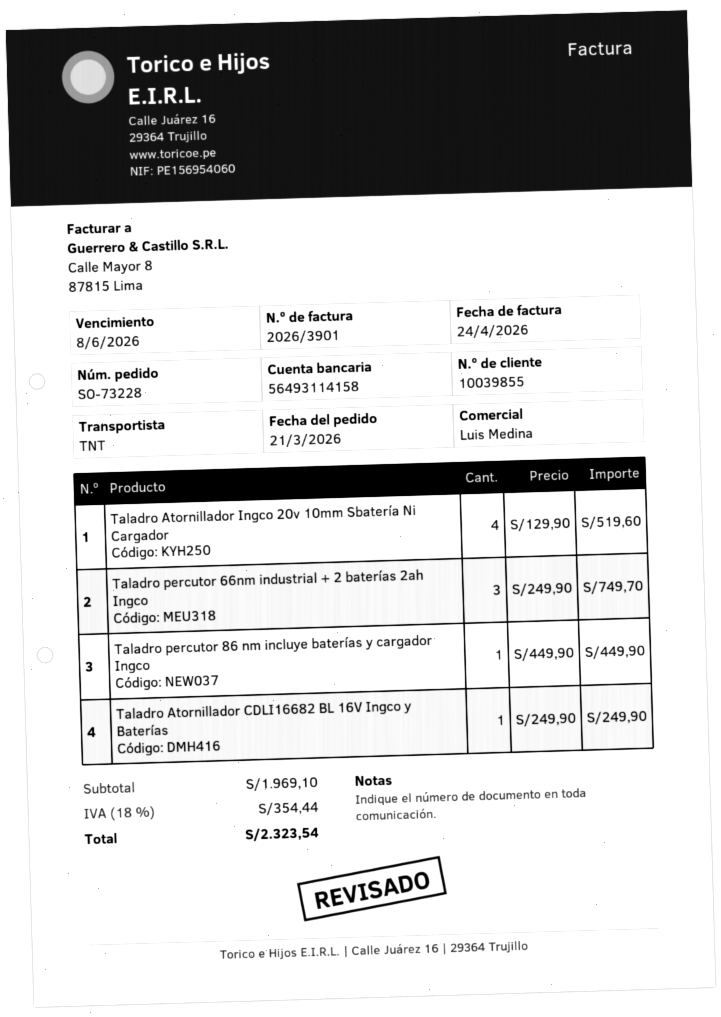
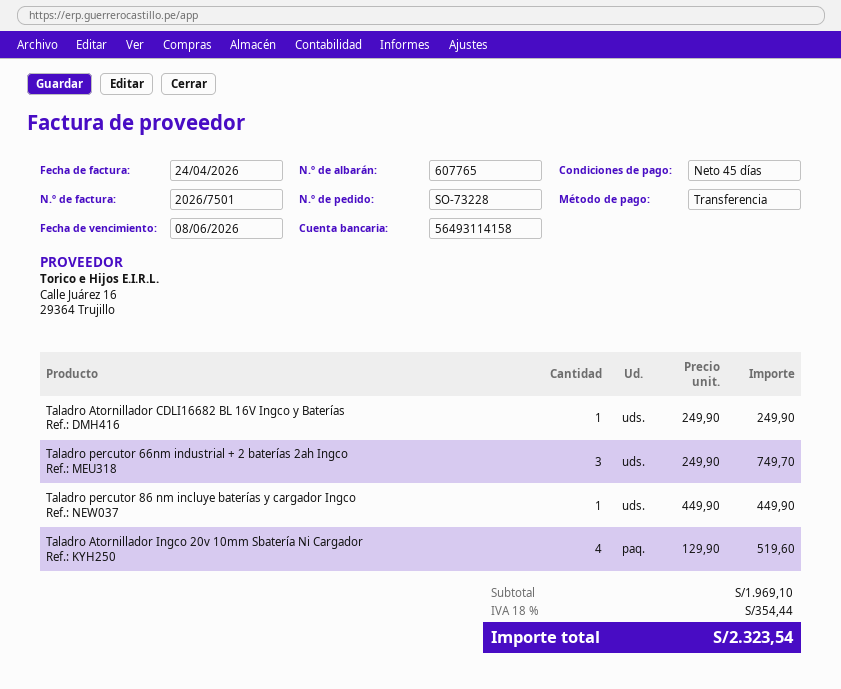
invoice number: 2026/3901 -> 2026/7501

